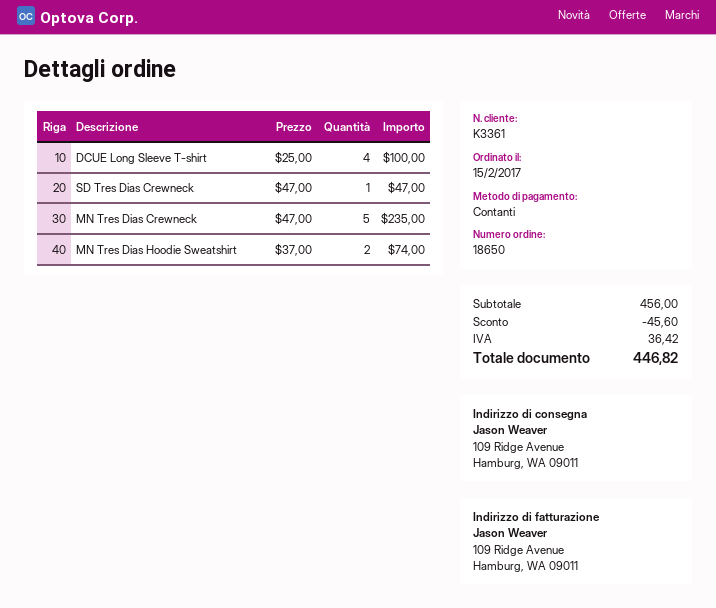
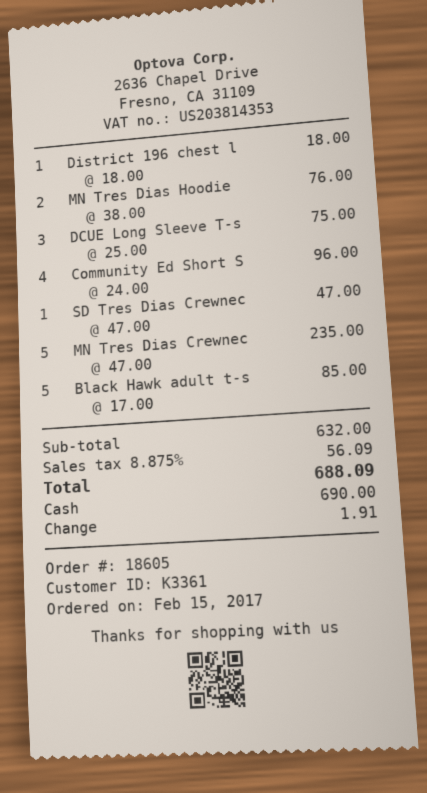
order number: 18650 -> 18605
DCUE Long Sleeve T-shirt: 4 x 25.00 = 100.00 -> 3 x 25.00 = 75.00
MN Tres Dias Hoodie Sweatshirt: 2 x 37.00 = 74.00 -> 2 x 38.00 = 76.00
District 196 chest l: none -> 1 x 18.00 = 18.00
Community Ed Short S: none -> 4 x 24.00 = 96.00
Black Hawk adult t-s: none -> 5 x 17.00 = 85.00
subtotal: 456.00 -> 632.00
discount: 45.60 -> none
tax: 36.42 -> 56.09
total: 446.82 -> 688.09

